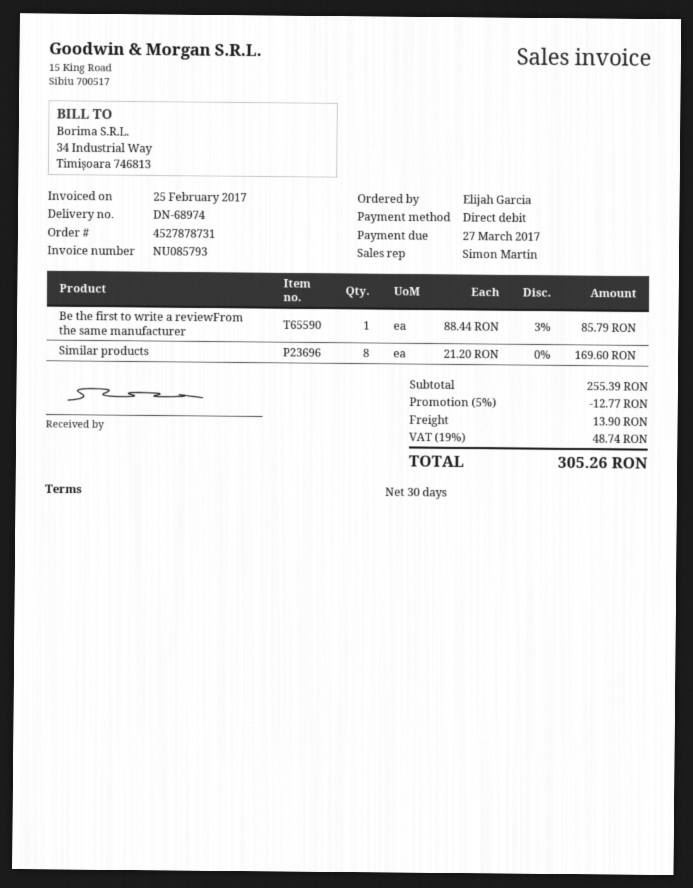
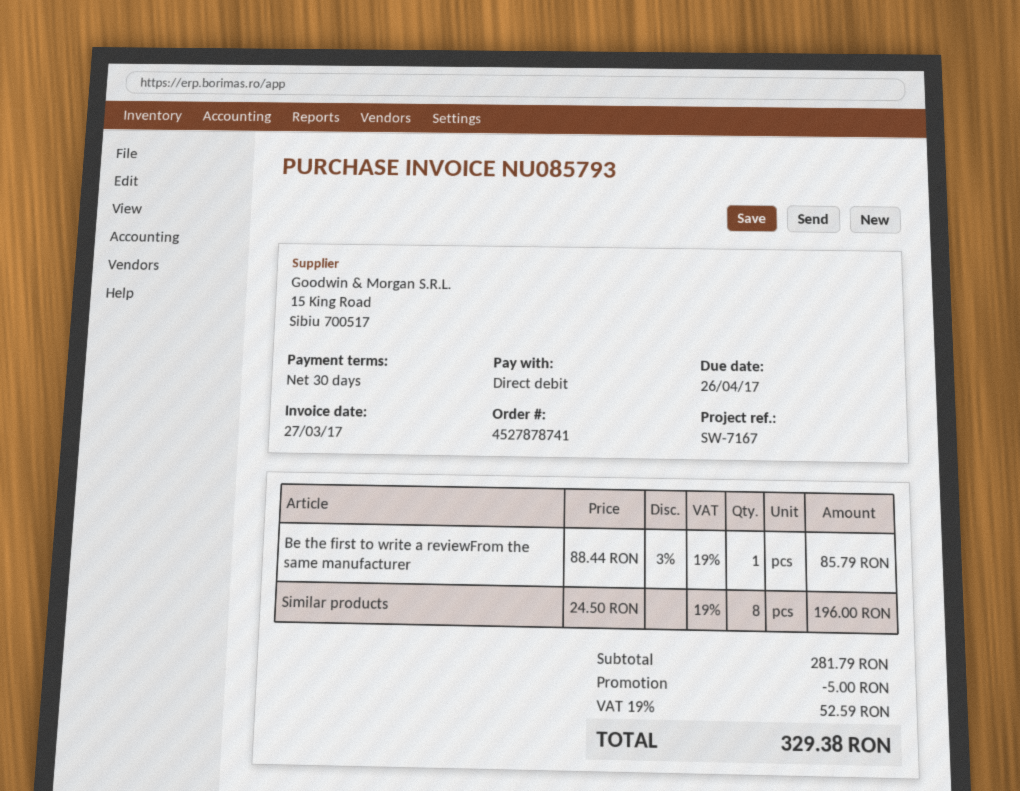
order number: 4527878731 -> 4527878741
invoice date: 2017-02-25 -> 2017-03-27
due date: 2017-03-27 -> 2017-04-26
Similar products: 8 x 21.20 = 169.60 -> 8 x 24.50 = 196.00
subtotal: 255.39 -> 281.79
discount: 12.77 -> 5.00
shipping: 13.90 -> none
tax: 19% = 48.74 -> 19% = 52.59
total: 305.26 -> 329.38

